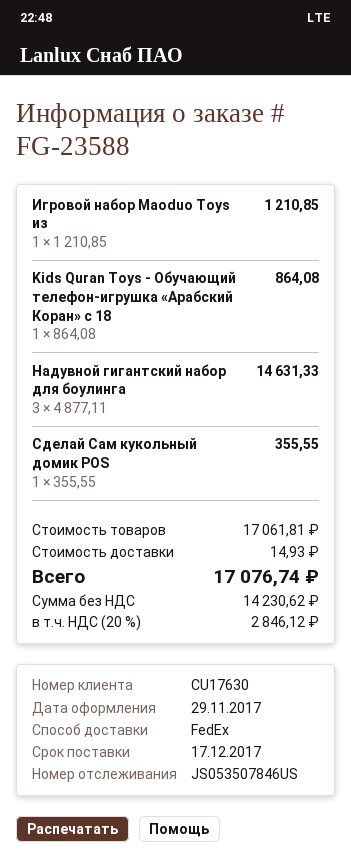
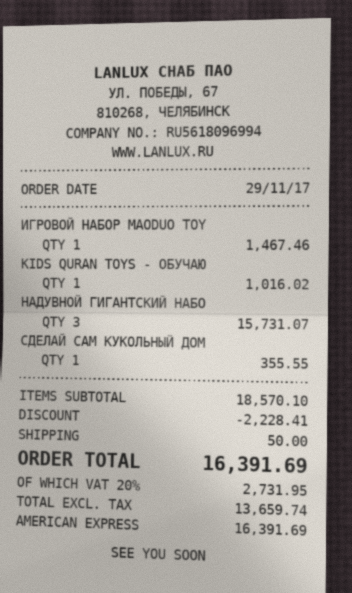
Игровой набор Maoduo Toys из: 1 for 1210.85 -> 1 for 1467.46
Kids Quran Toys - Обучающий телефон-игрушка «Арабский Коран» с 18: 1 for 864.08 -> 1 for 1016.02
Надувной гигантский набор для боулинга: 3 for 14631.33 -> 3 for 15731.07
subtotal: 17061.81 -> 18570.10
discount: none -> 2228.41
shipping: 14.93 -> 50.00
net: 14230.62 -> 13659.74
tax: 20% = 2846.12 -> 20% = 2731.95
total: 17076.74 -> 16391.69

